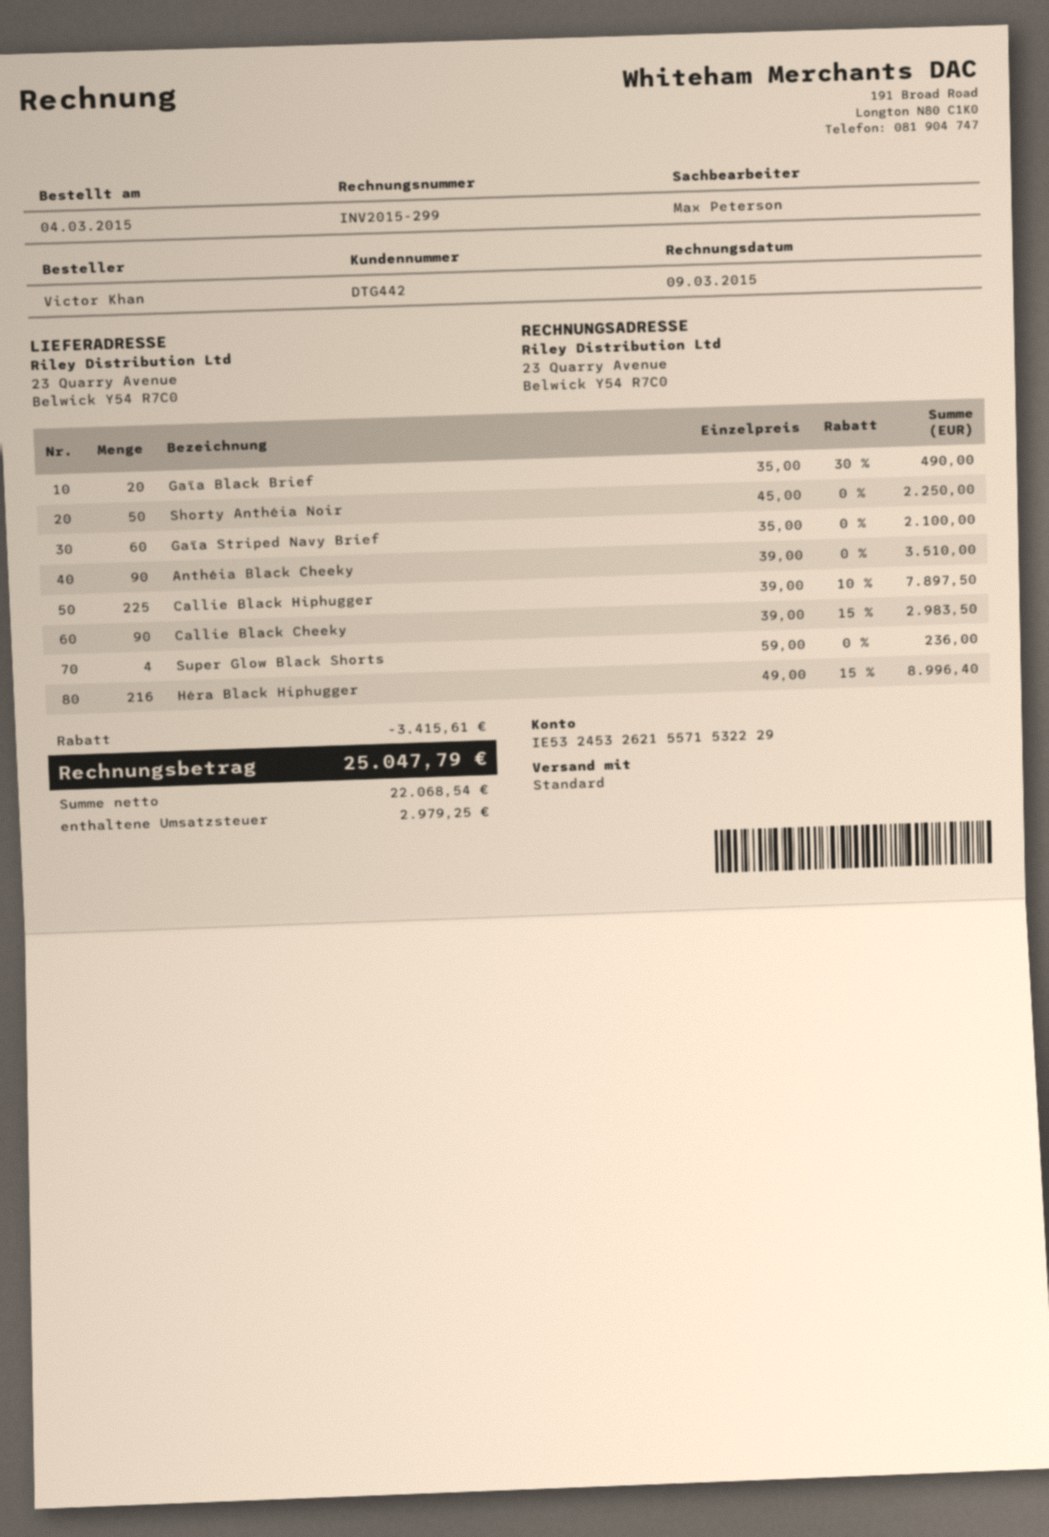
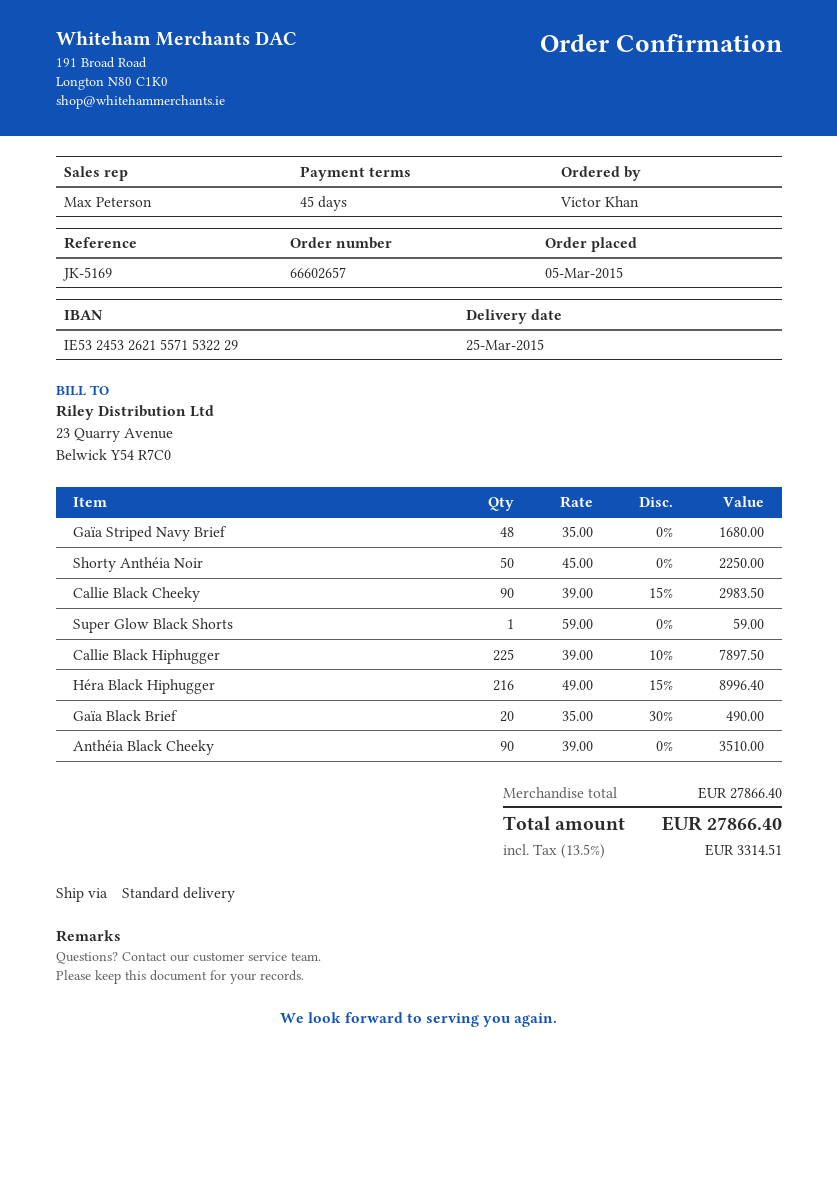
order date: 2015-03-04 -> 2015-03-05
Gaïa Striped Navy Brief: 60 x 35.00 = 2100.00 -> 48 x 35.00 = 1680.00
Super Glow Black Shorts: 4 x 59.00 = 236.00 -> 1 x 59.00 = 59.00
discount: 3415.61 -> none
tax: 2979.25 -> 3314.51
total: 25047.79 -> 27866.40

